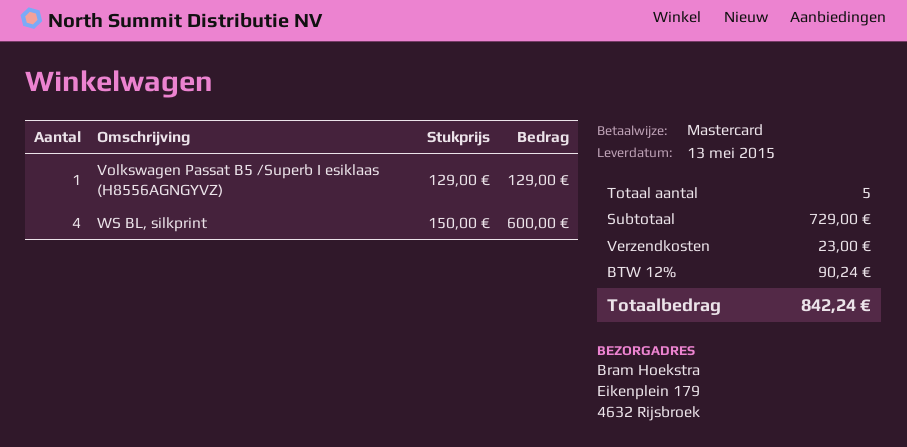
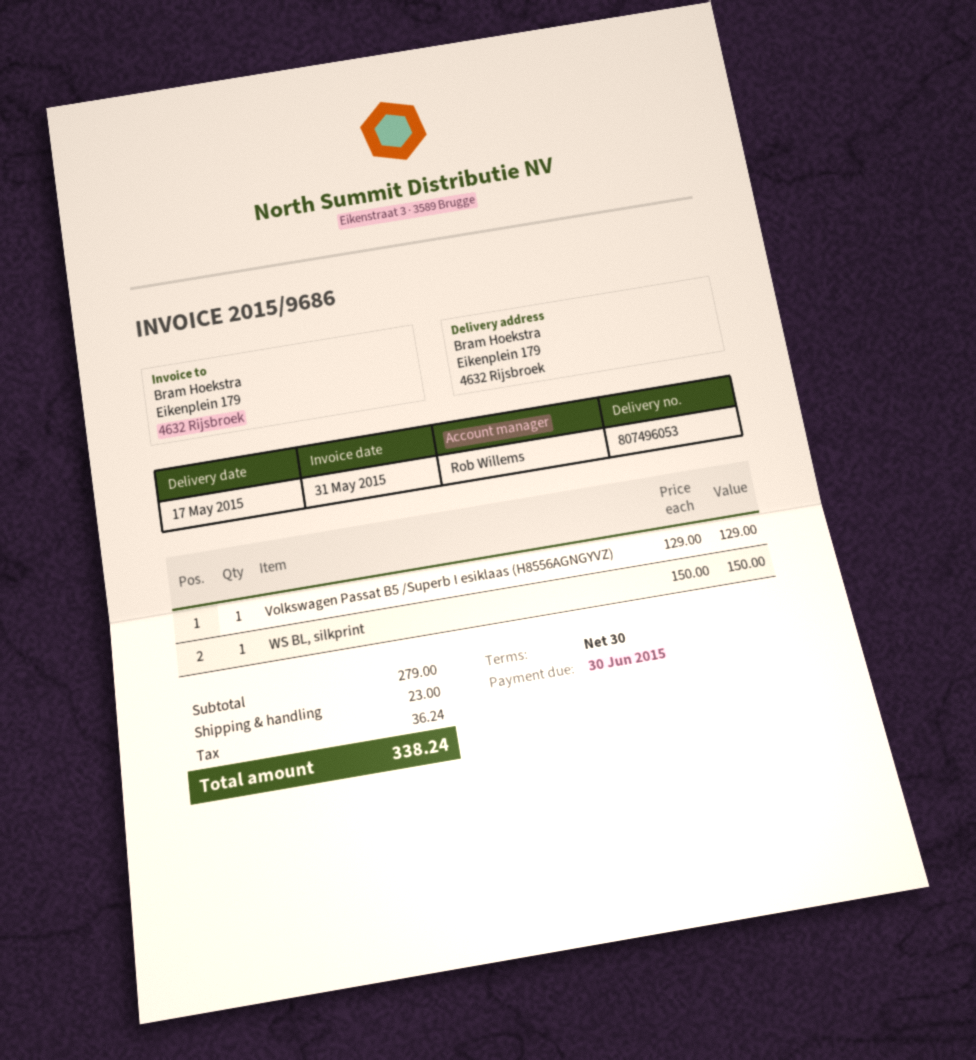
delivery date: 2015-05-13 -> 2015-05-17
WS BL, silkprint: 4 x 150.00 = 600.00 -> 1 x 150.00 = 150.00
subtotal: 729.00 -> 279.00
tax: 90.24 -> 36.24
total: 842.24 -> 338.24

